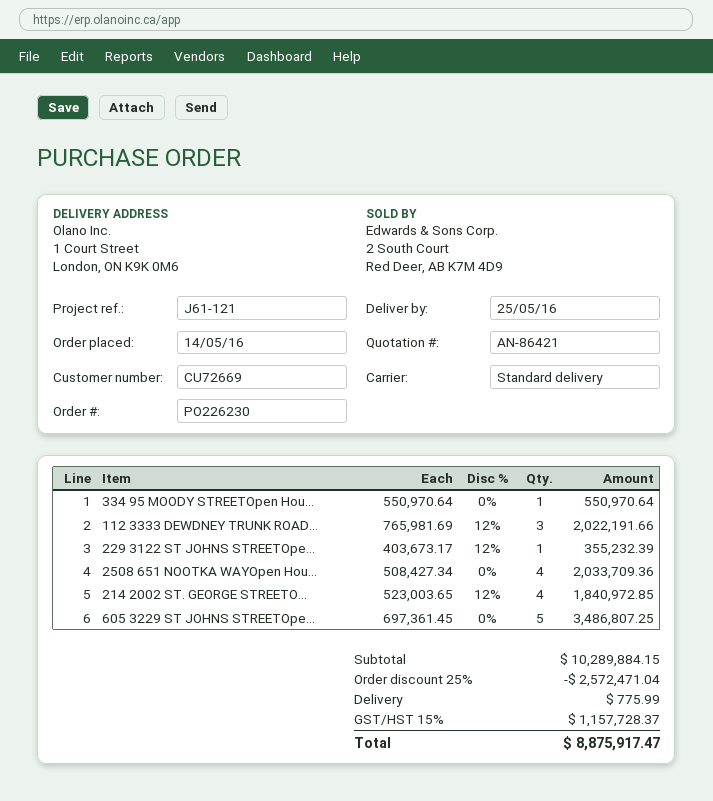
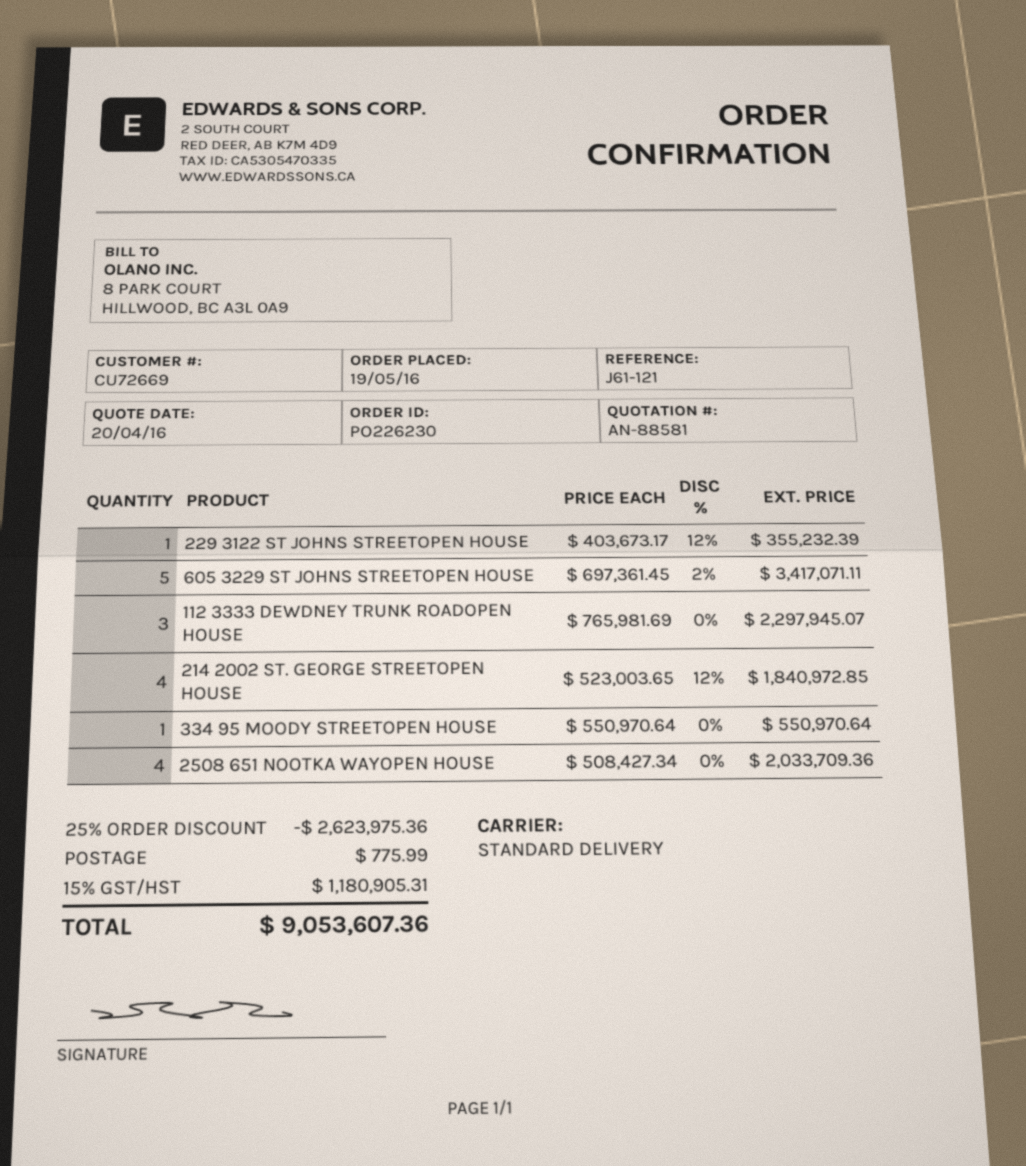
quote number: AN-86421 -> AN-88581
order date: 2016-05-14 -> 2016-05-19
112 3333 DEWDNEY TRUNK ROAD...: 3 x 765981.69 - 12% = 2022191.66 -> 3 x 765981.69 = 2297945.07
605 3229 ST JOHNS STREETOpe...: 5 x 697361.45 = 3486807.25 -> 5 x 697361.45 - 2% = 3417071.11
discount: 25% = 2572471.04 -> 25% = 2623975.36
tax: 15% = 1157728.37 -> 15% = 1180905.31
total: 8875917.47 -> 9053607.36

